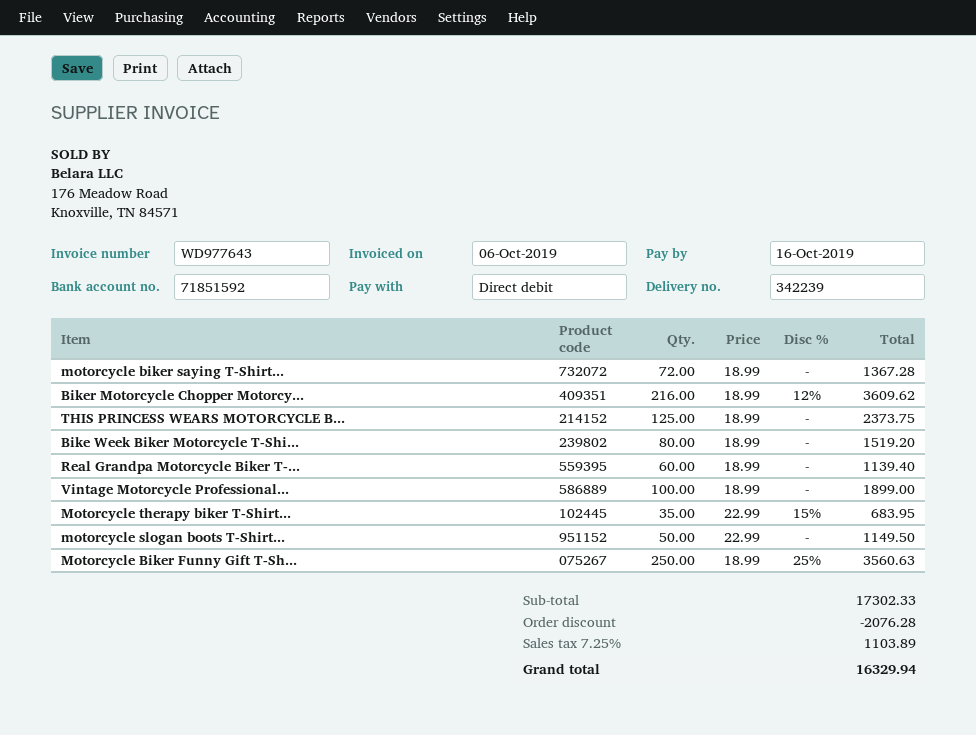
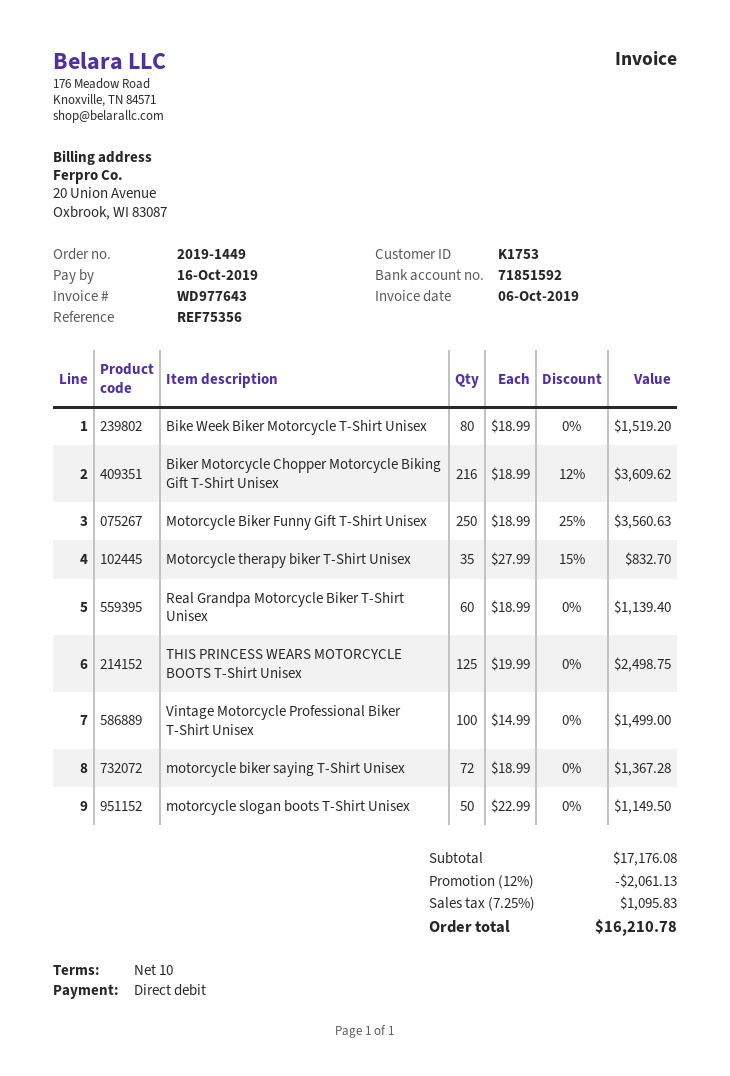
THIS PRINCESS WEARS MOTORCYCLE B...: 125 x 18.99 = 2373.75 -> 125 x 19.99 = 2498.75
Vintage Motorcycle Professional...: 100 x 18.99 = 1899.00 -> 100 x 14.99 = 1499.00
Motorcycle therapy biker T-Shirt...: 35 x 22.99 - 15% = 683.95 -> 35 x 27.99 - 15% = 832.70
subtotal: 17302.33 -> 17176.08
discount: 2076.28 -> 2061.13
tax: 7.25% = 1103.89 -> 7.25% = 1095.83
total: 16329.94 -> 16210.78

